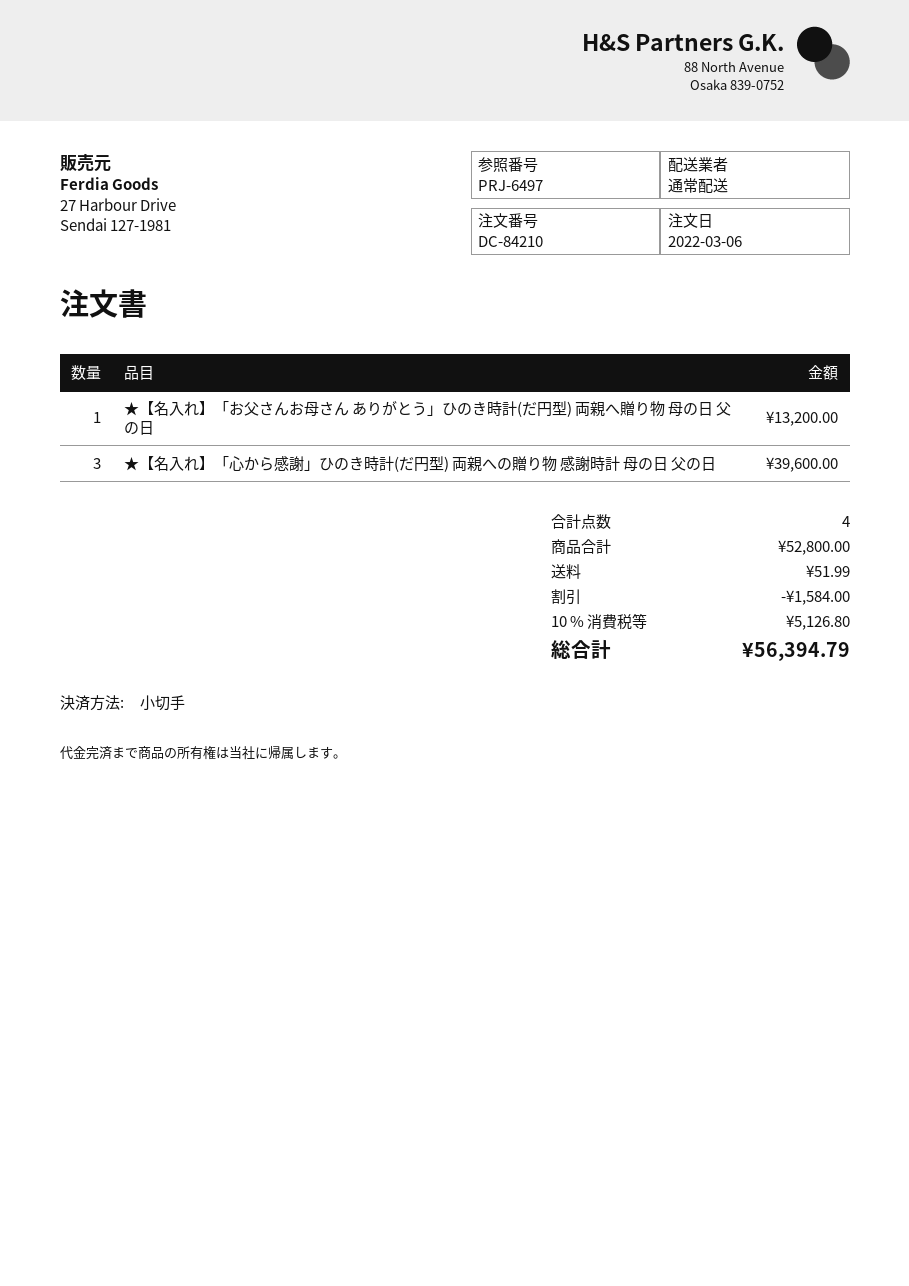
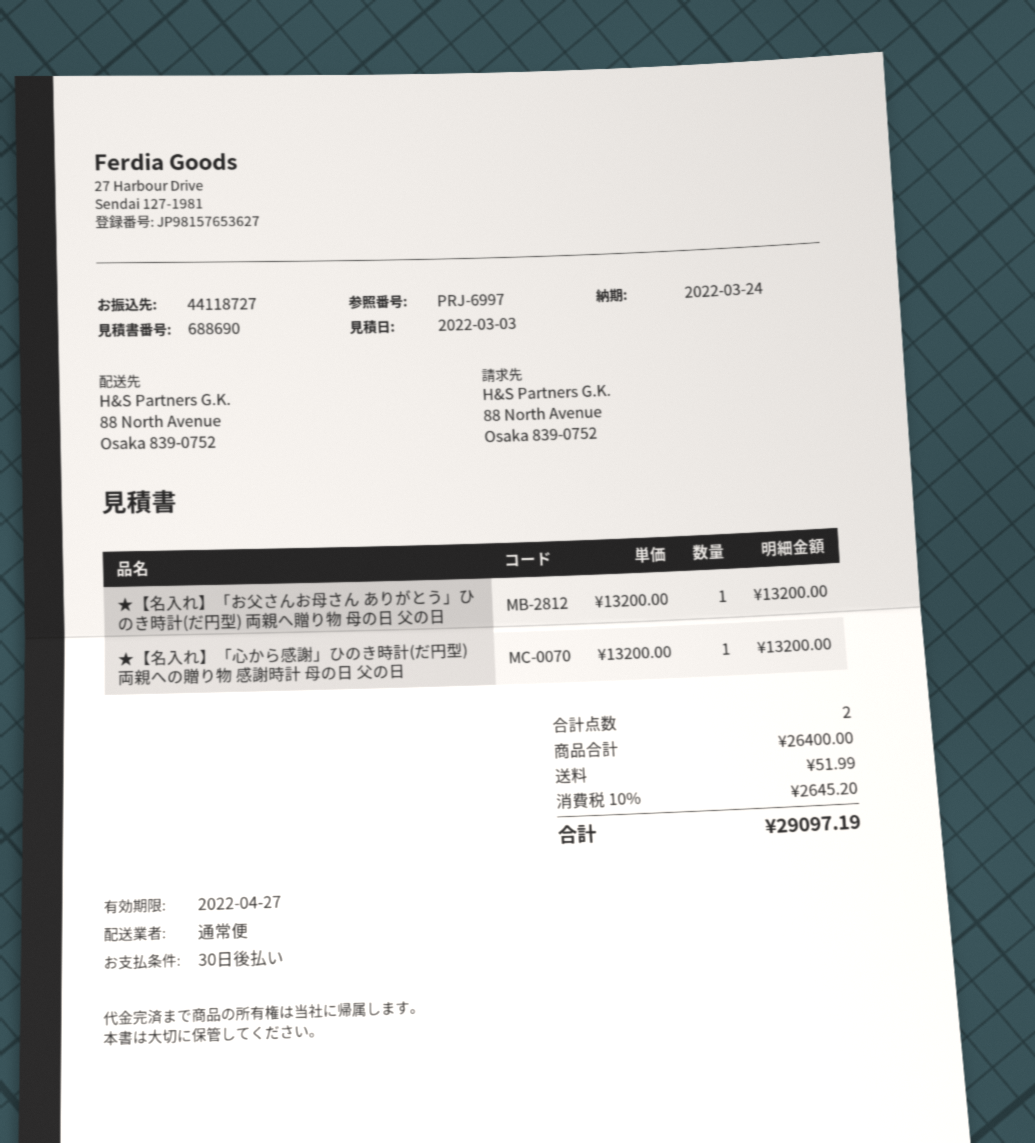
reference: PRJ-6497 -> PRJ-6997
★【名入れ】「心から感謝」ひのき時計(だ円型) 両親への贈り物 感謝時計 母の日 父の日: 3 for 39600.00 -> 1 for 13200.00
total quantity: 4 -> 2
subtotal: 52800.00 -> 26400.00
discount: 1584.00 -> none
tax: 10% = 5126.80 -> 10% = 2645.20
total: 56394.79 -> 29097.19

